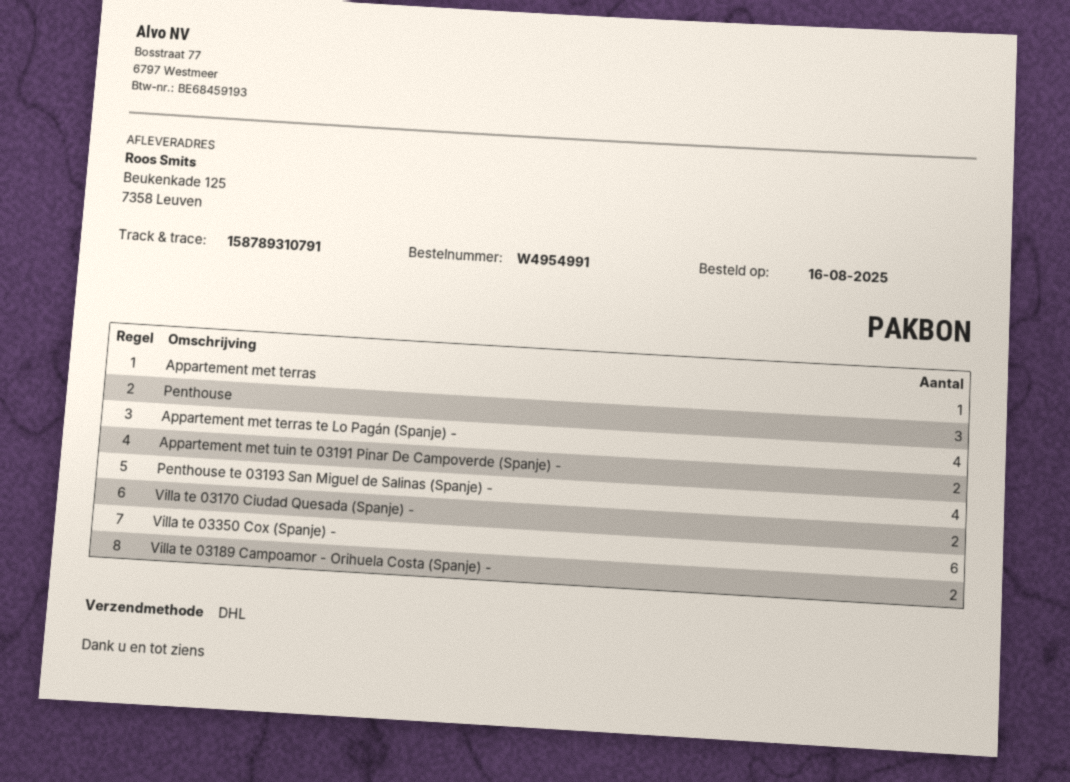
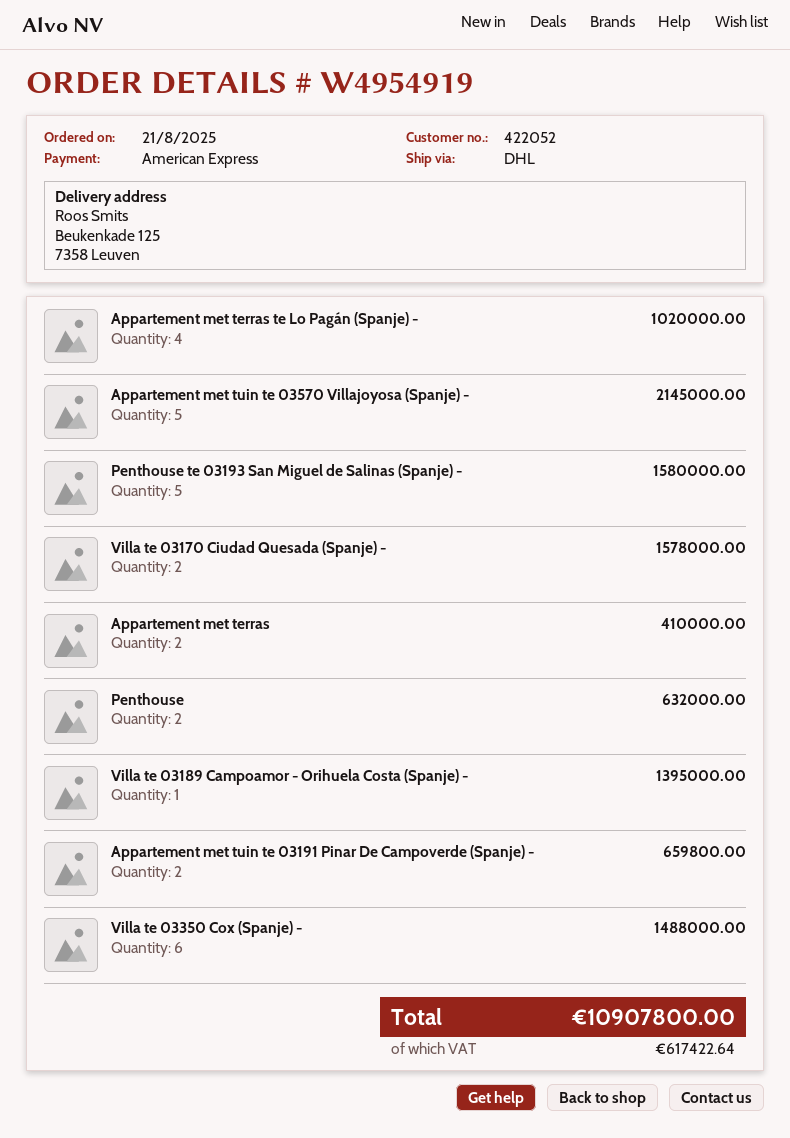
order number: W4954991 -> W4954919
order date: 2025-08-16 -> 2025-08-21
Appartement met terras: 1 -> 2
Penthouse: 3 -> 2
Penthouse te 03193 San Miguel de Salinas (Spanje) -: 4 -> 5
Villa te 03189 Campoamor - Orihuela Costa (Spanje) -: 2 -> 1
Appartement met tuin te 03570 Villajoyosa (Spanje) -: none -> 5

